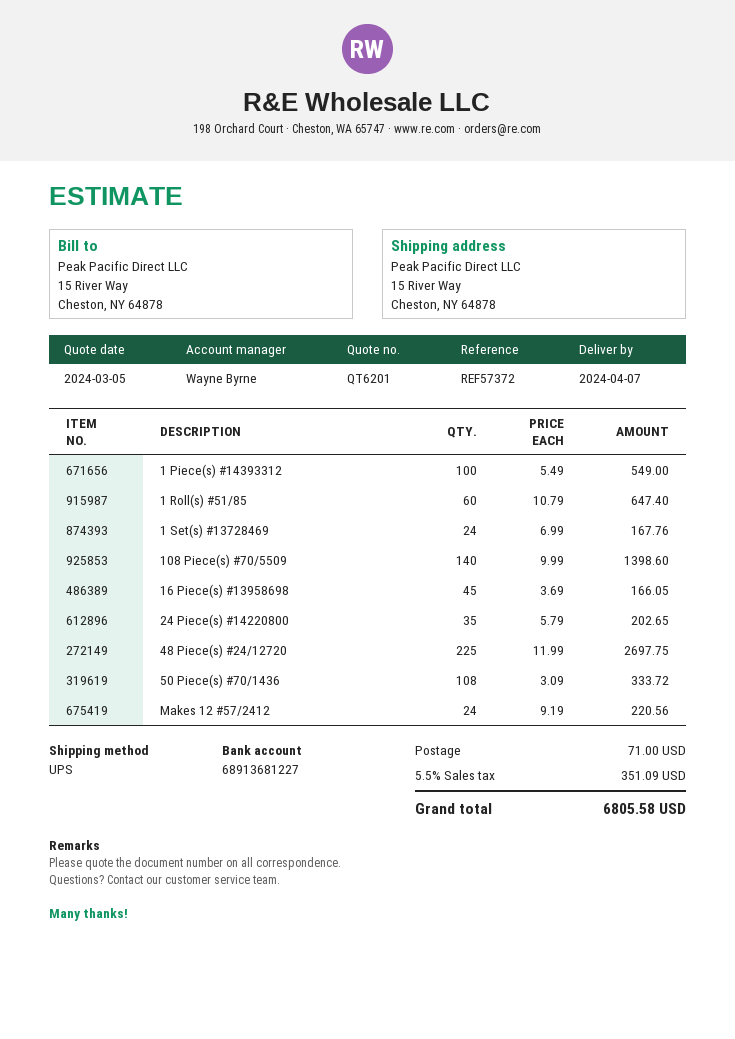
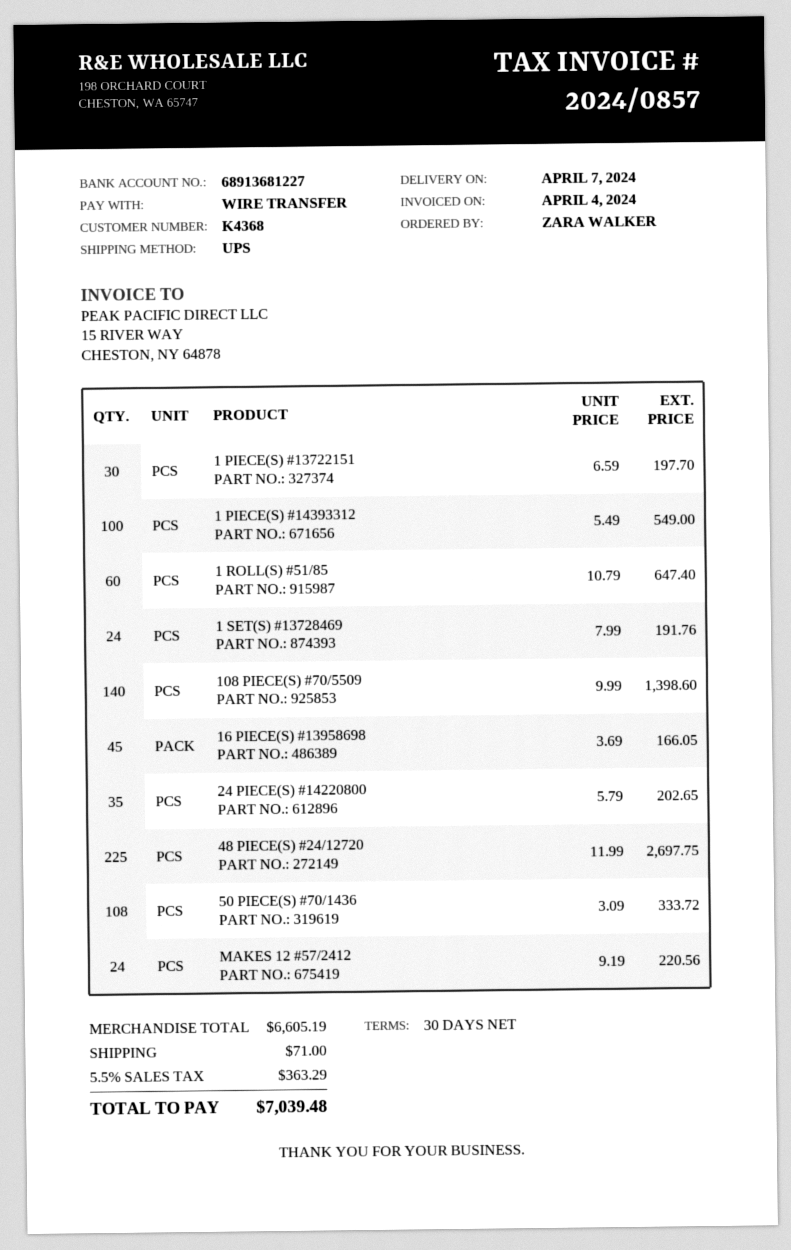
1 Set(s) #13728469: 24 x 6.99 = 167.76 -> 24 x 7.99 = 191.76
1 PIECE(S) #13722151: none -> 30 x 6.59 = 197.70
tax: 5.5% = 351.09 -> 5.5% = 363.29
total: 6805.58 -> 7039.48

